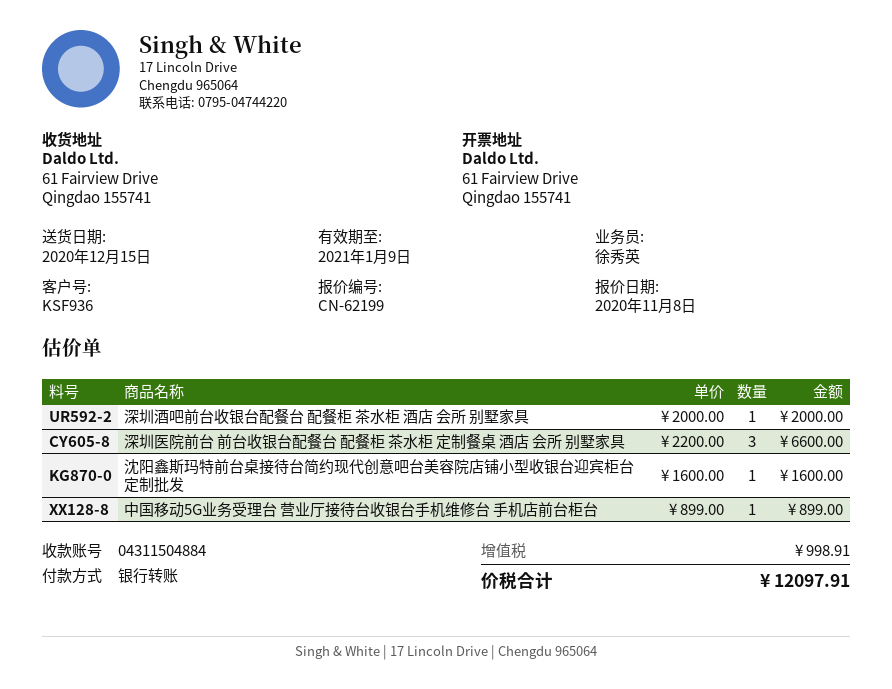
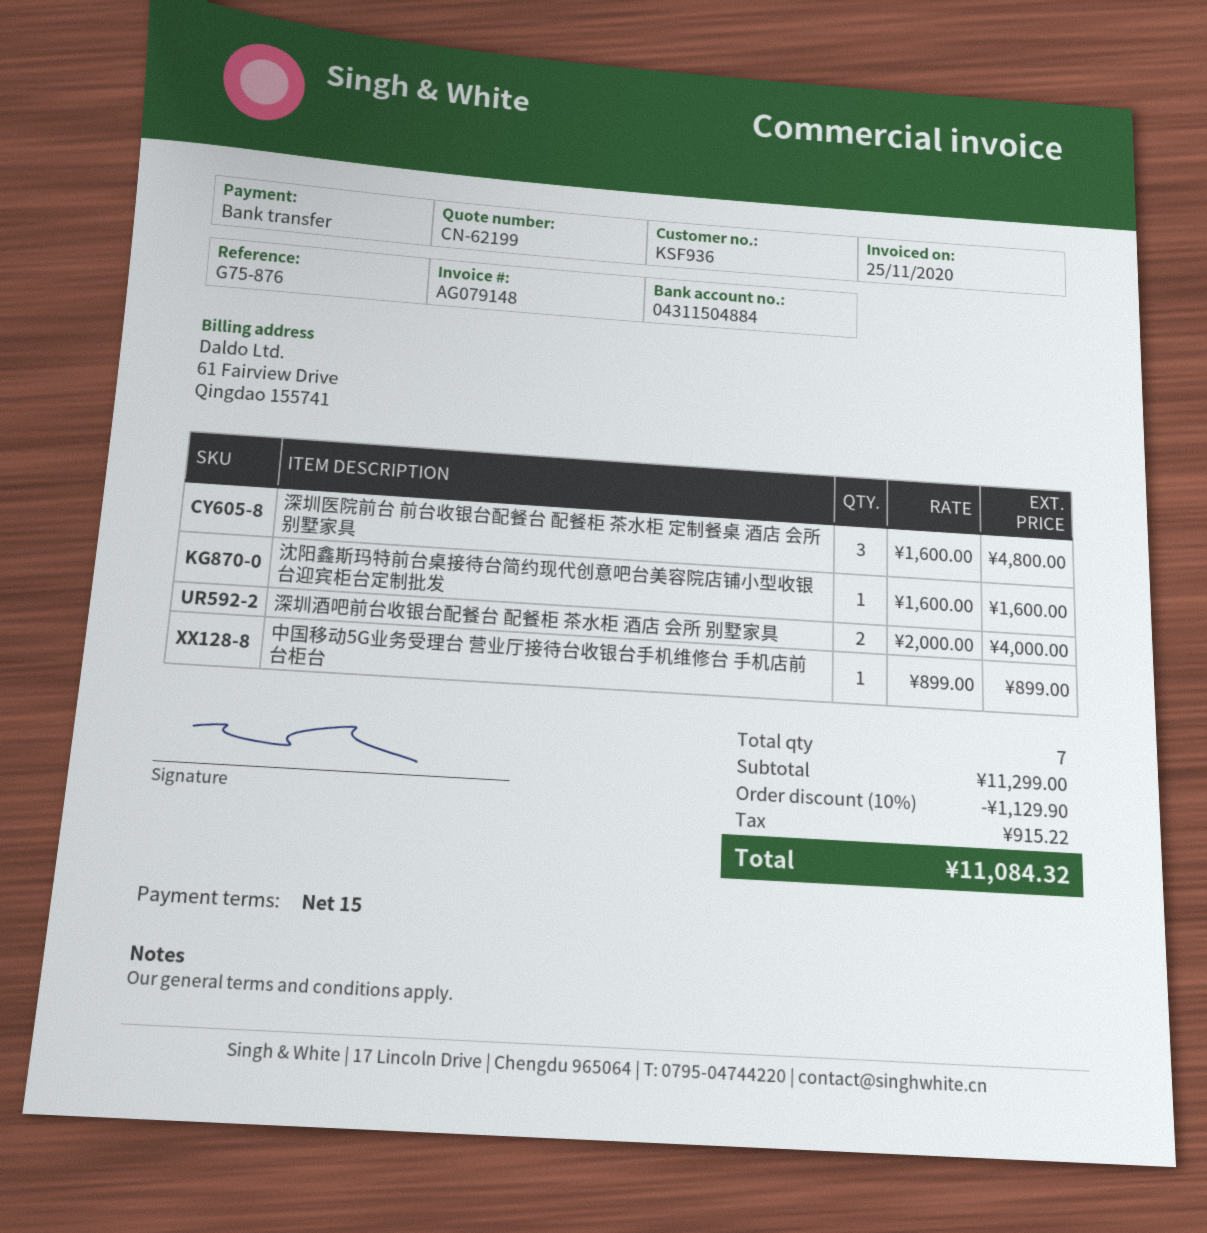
深圳酒吧前台收银台配餐台 配餐柜 茶水柜 酒店 会所 别墅家具: 1 x 2000.00 = 2000.00 -> 2 x 2000.00 = 4000.00
深圳医院前台 前台收银台配餐台 配餐柜 茶水柜 定制餐桌 酒店 会所 别墅家具: 3 x 2200.00 = 6600.00 -> 3 x 1600.00 = 4800.00
discount: none -> 10% = 1129.90
tax: 998.91 -> 915.22
total: 12097.91 -> 11084.32

